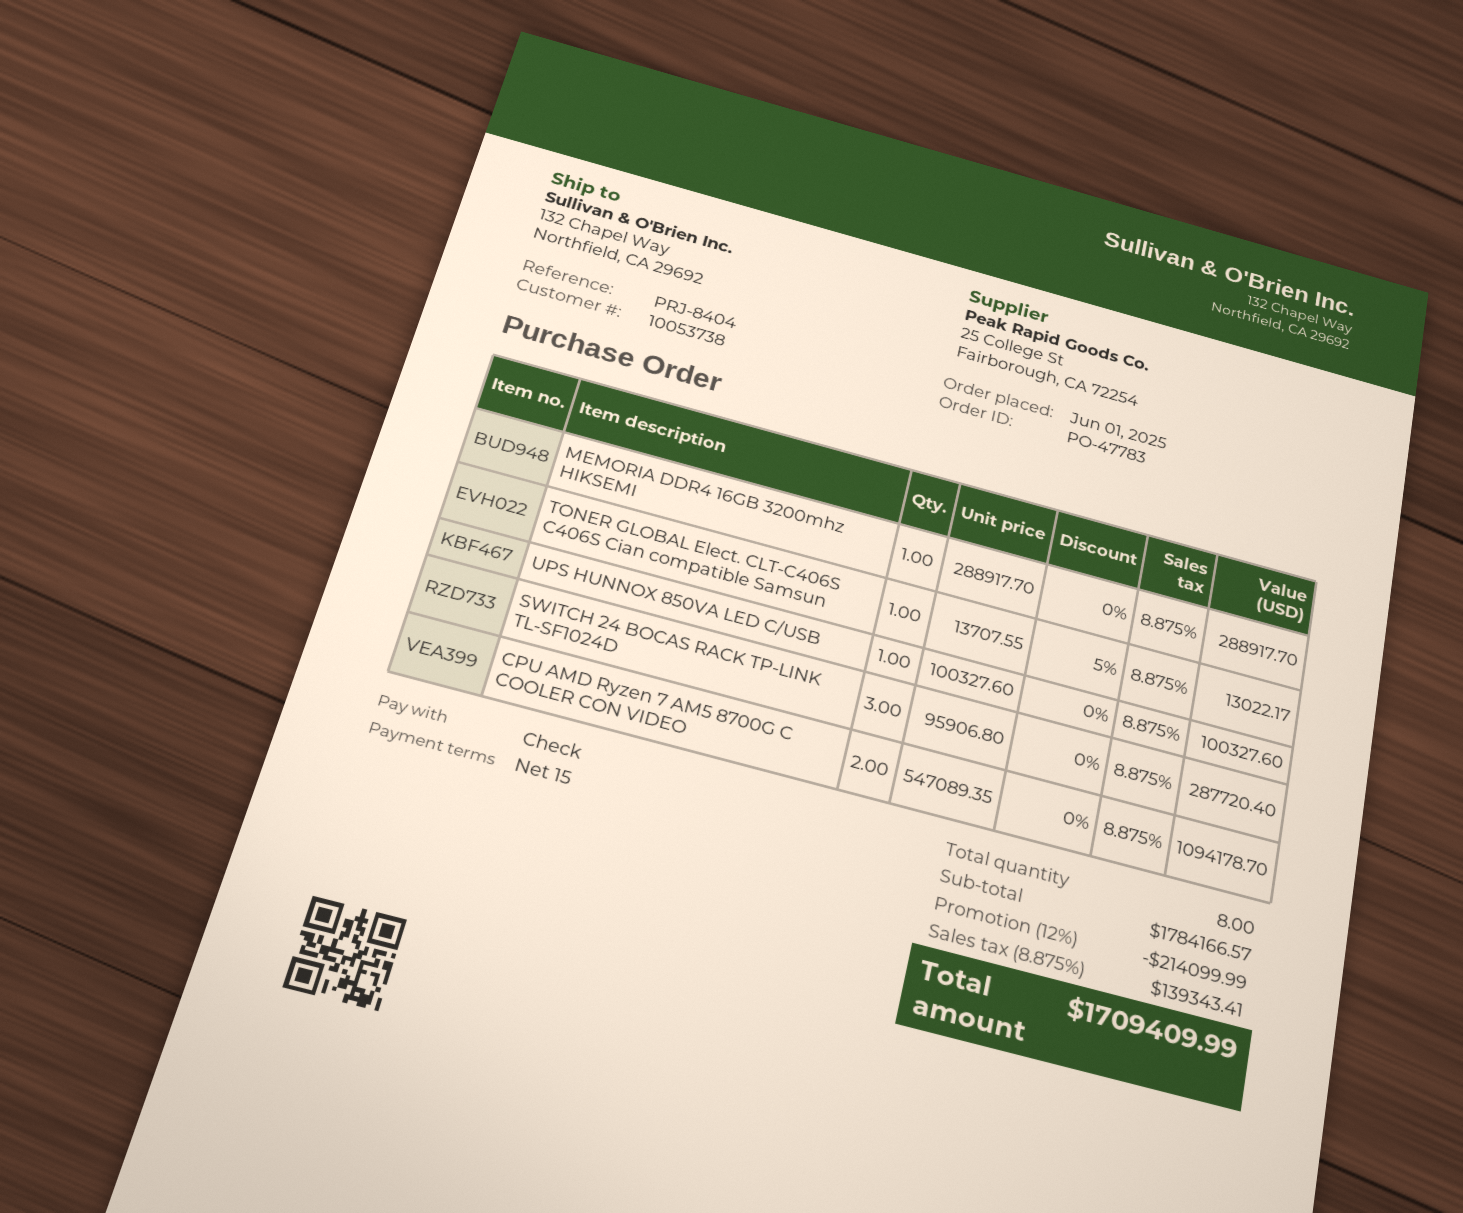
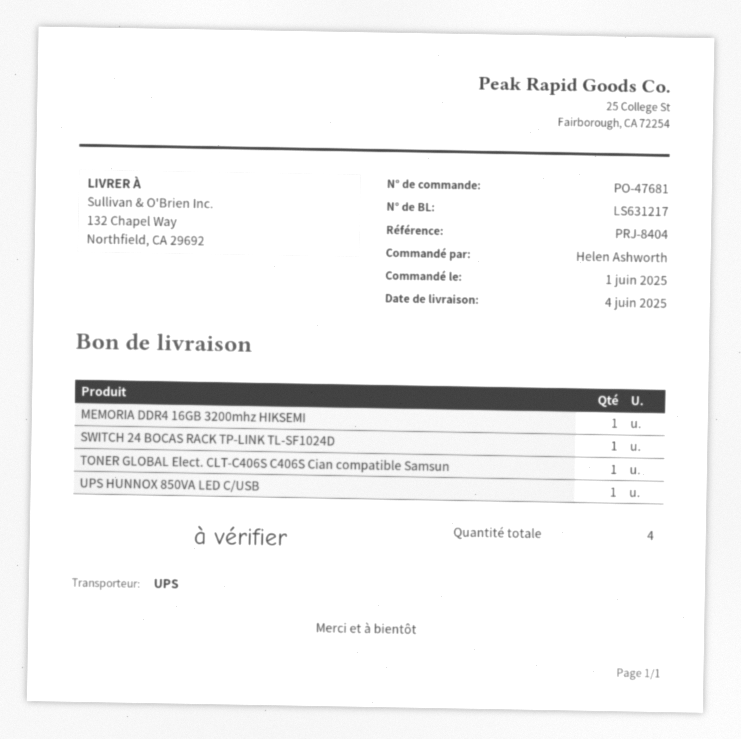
order number: PO-47783 -> PO-47681
SWITCH 24 BOCAS RACK TP-LINK TL-SF1024D: 3 -> 1
CPU AMD Ryzen 7 AM5 8700G C COOLER CON VIDEO: 2 -> none
total quantity: 8 -> 4

